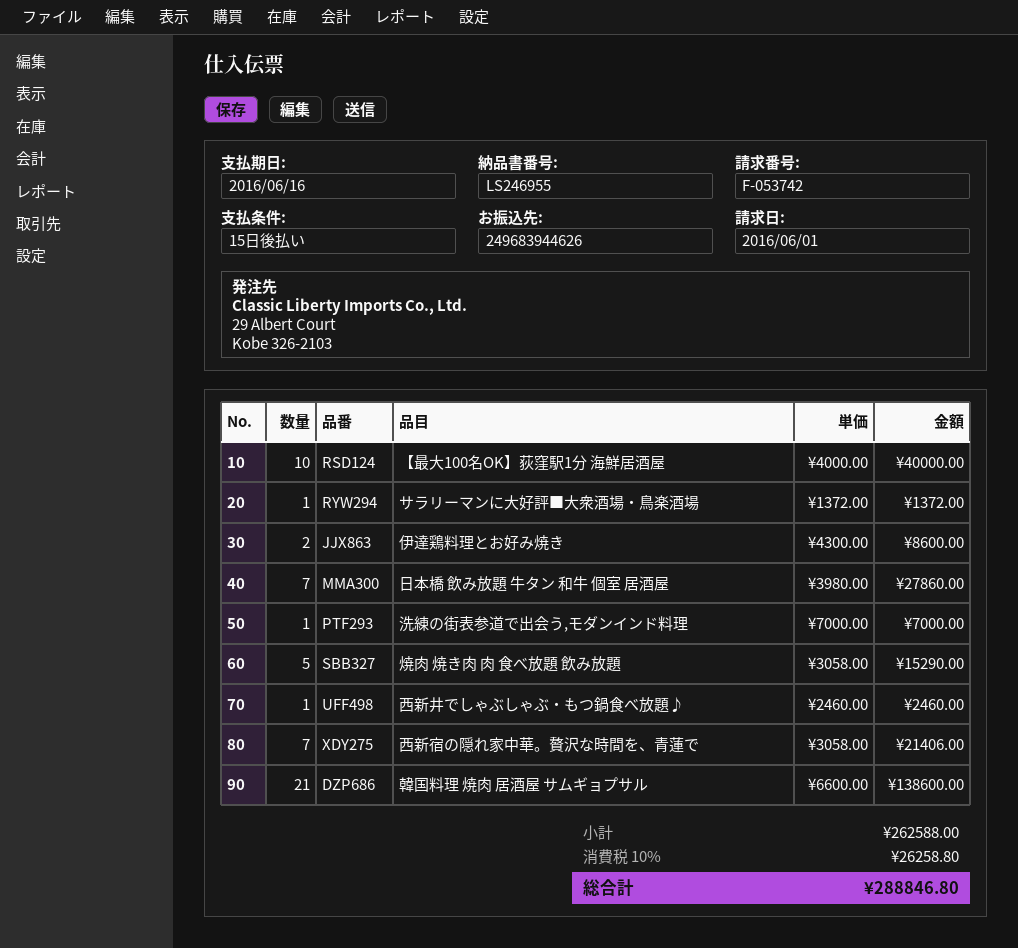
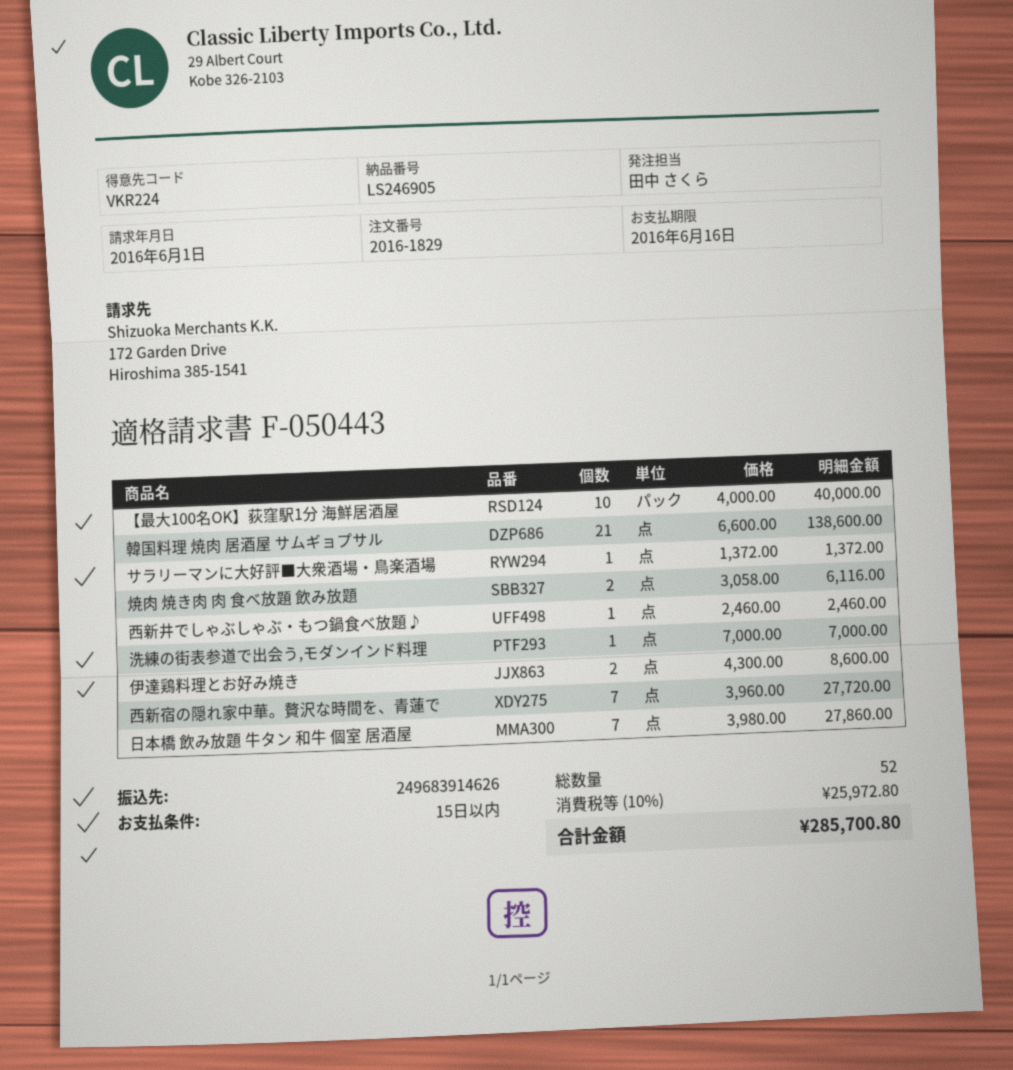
delivery note number: LS246955 -> LS246905
invoice number: F-053742 -> F-050443
bank account: 249683944626 -> 249683914626
焼肉 焼き肉 肉 食べ放題 飲み放題: 5 x 3058.00 = 15290.00 -> 2 x 3058.00 = 6116.00
西新宿の隠れ家中華。贅沢な時間を、青蓮で: 7 x 3058.00 = 21406.00 -> 7 x 3960.00 = 27720.00
tax: 10% = 26258.80 -> 10% = 25972.80
total: 288846.80 -> 285700.80

